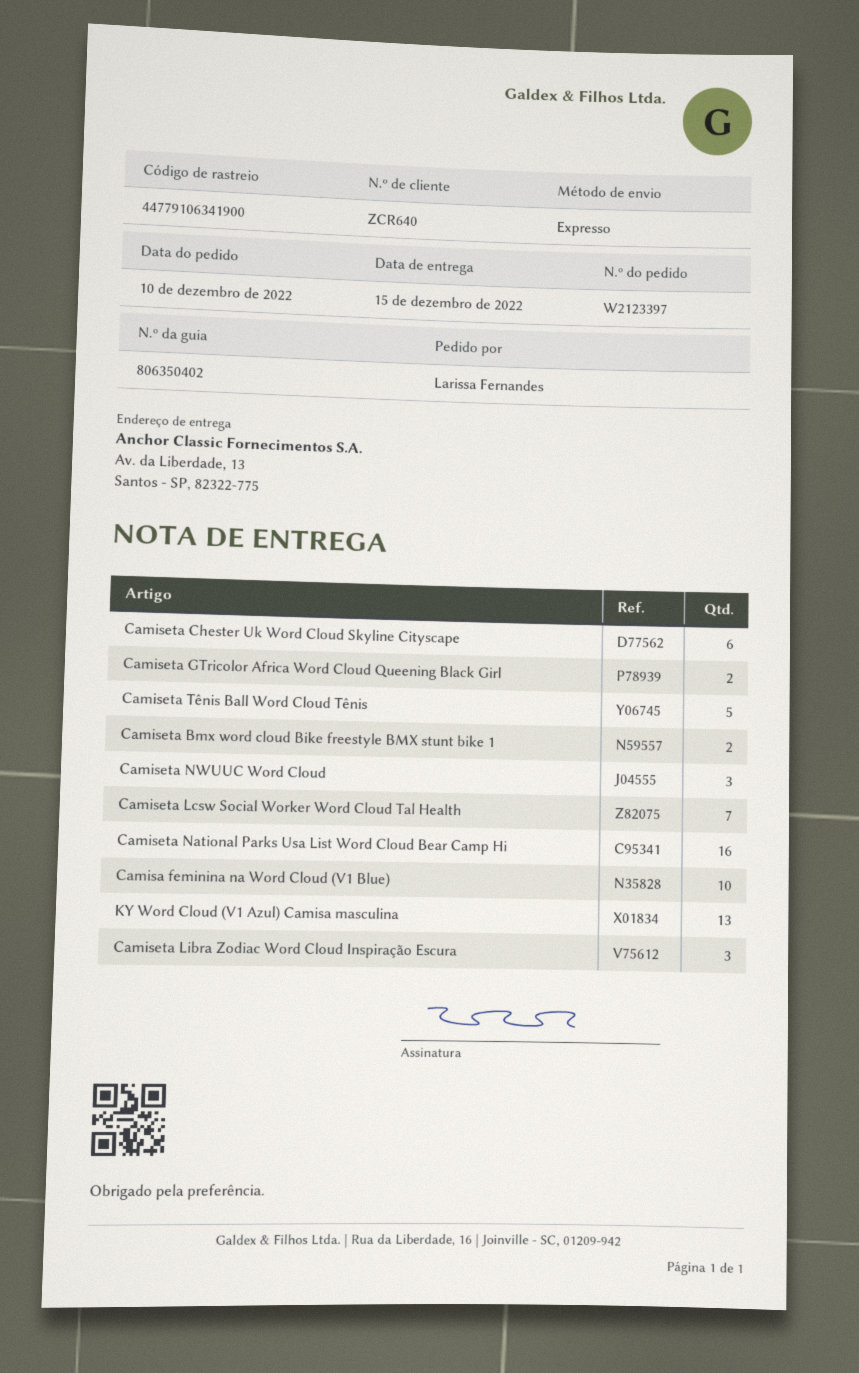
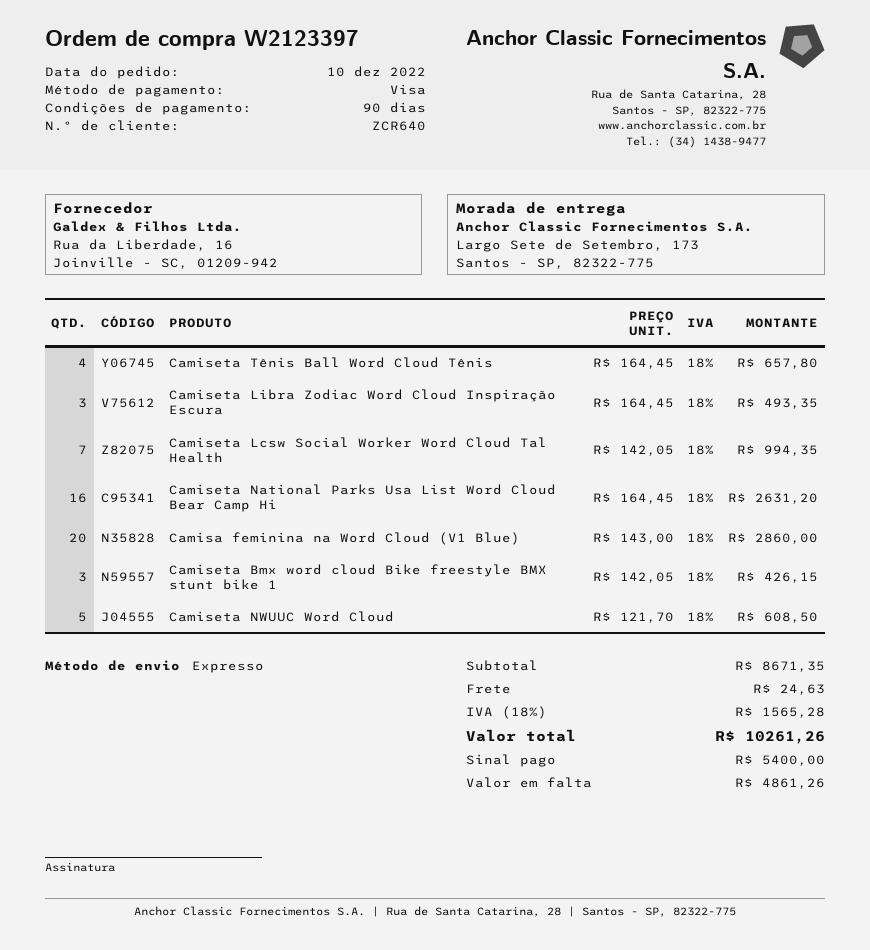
ship to: Av. da Liberdade, 13, Santos - SP, 82322-775 -> Largo Sete de Setembro, 173, Santos - SP, 82322-775
Camiseta Chester Uk Word Cloud Skyline Cityscape: 6 -> none
Camiseta GTricolor Africa Word Cloud Queening Black Girl: 2 -> none
Camiseta Tênis Ball Word Cloud Tênis: 5 -> 4
Camiseta Bmx word cloud Bike freestyle BMX stunt bike 1: 2 -> 3
Camiseta NWUUC Word Cloud: 3 -> 5
Camisa feminina na Word Cloud (V1 Blue): 10 -> 20
KY Word Cloud (V1 Azul) Camisa masculina: 13 -> none

